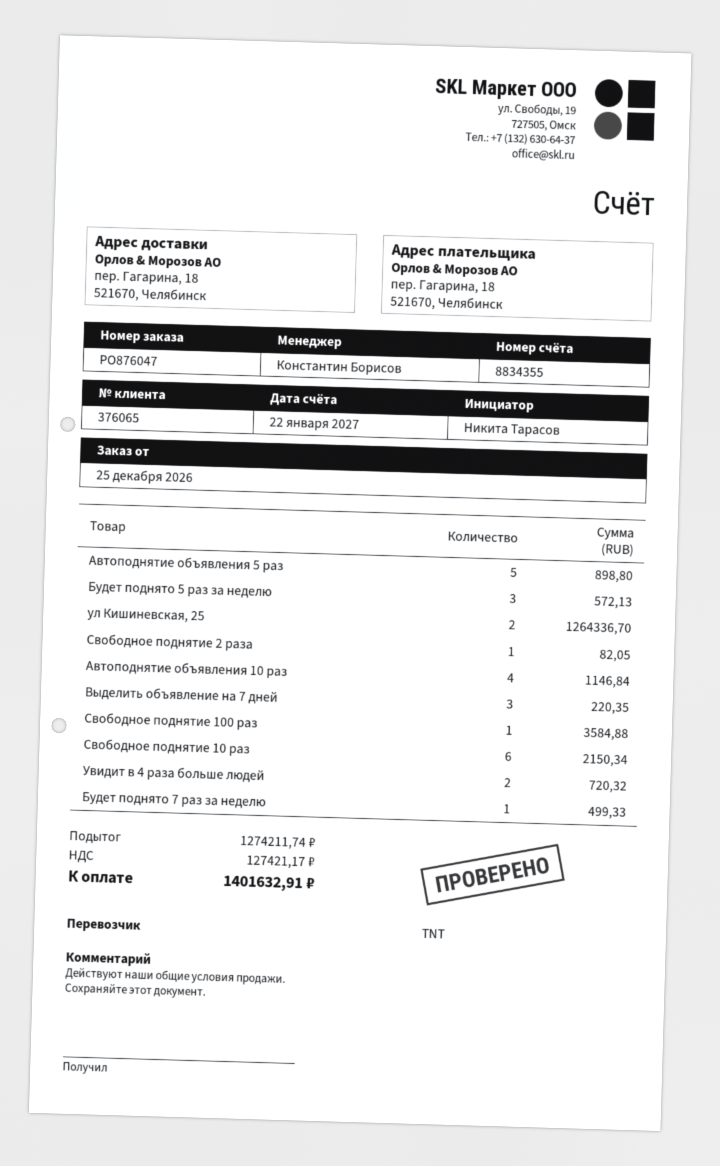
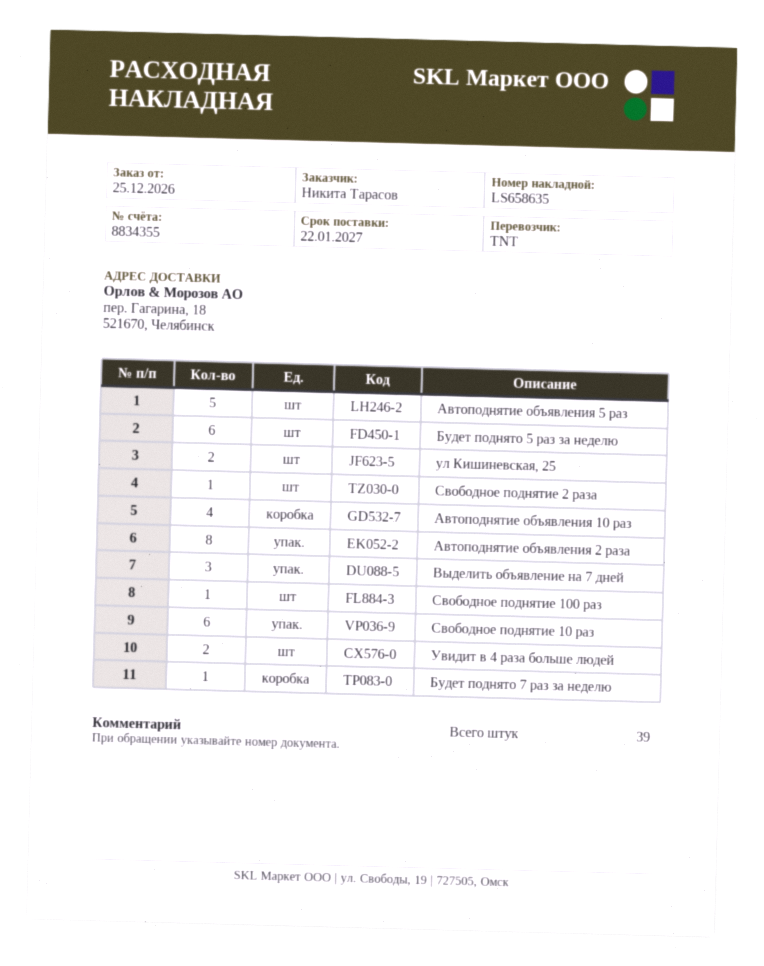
Будет поднято 5 раз за неделю: 3 -> 6
Автоподнятие объявления 2 раза: none -> 8

